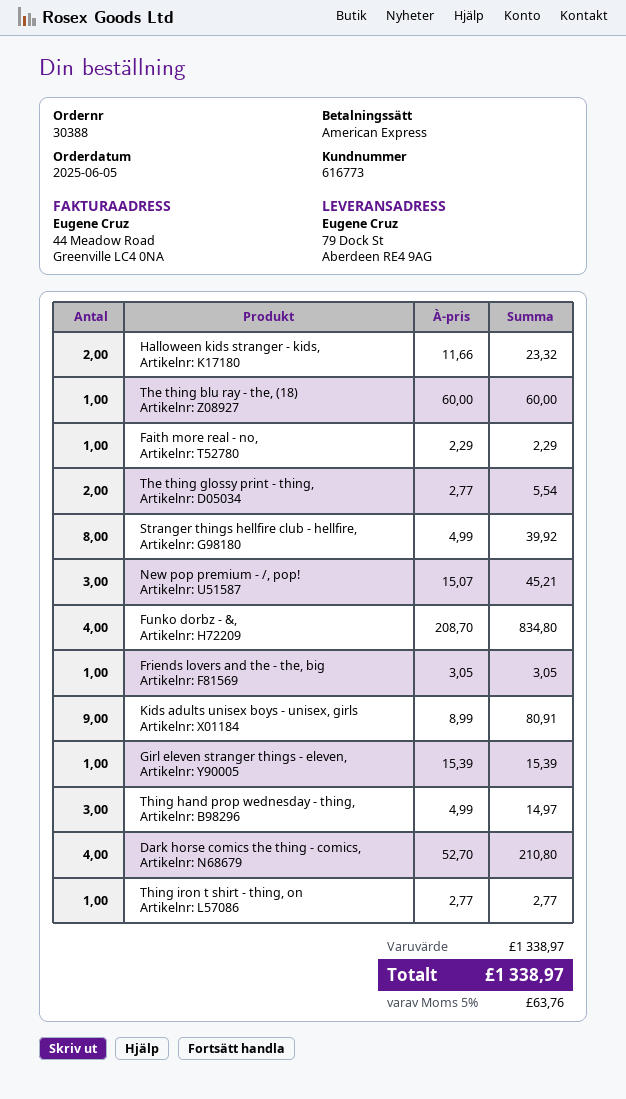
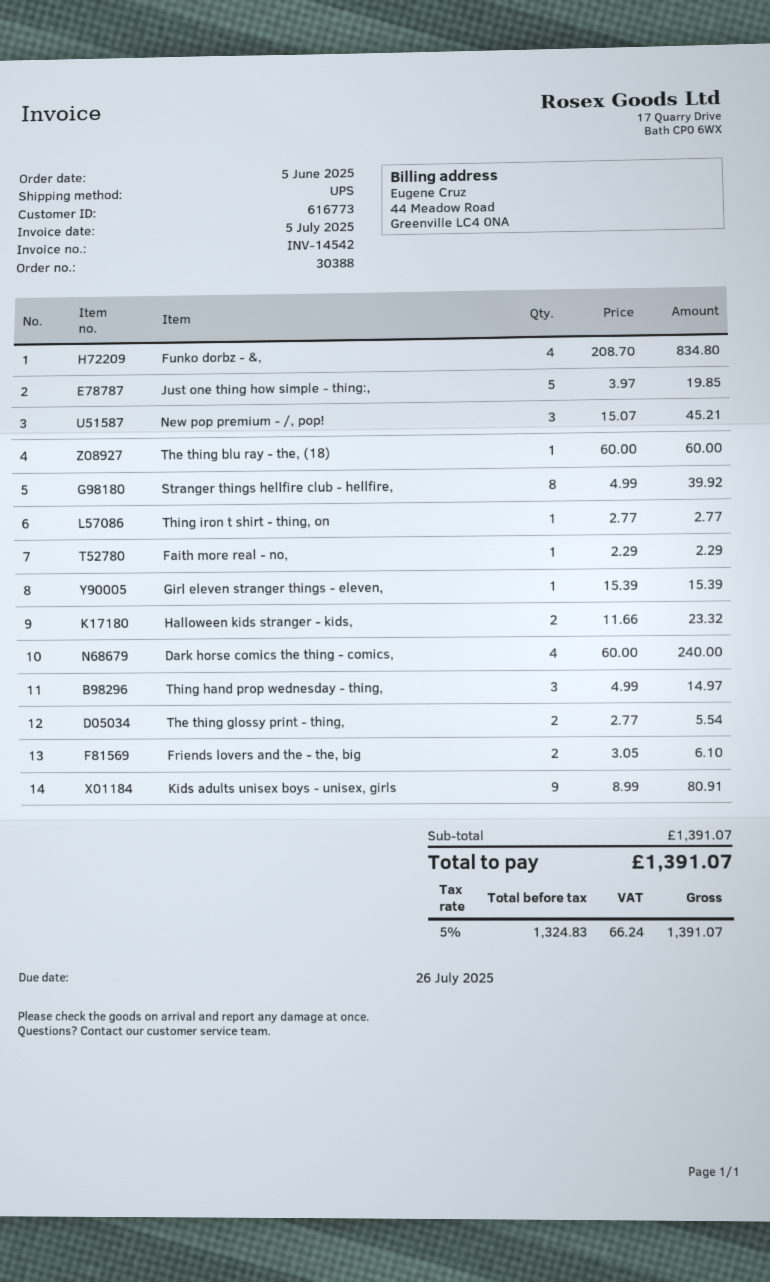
Friends lovers and the - the, big: 1 x 3.05 = 3.05 -> 2 x 3.05 = 6.10
Dark horse comics the thing - comics,: 4 x 52.70 = 210.80 -> 4 x 60.00 = 240.00
Just one thing how simple - thing:,: none -> 5 x 3.97 = 19.85
subtotal: 1338.97 -> 1391.07
tax: 5% = 63.76 -> 5% = 66.24
total: 1338.97 -> 1391.07

